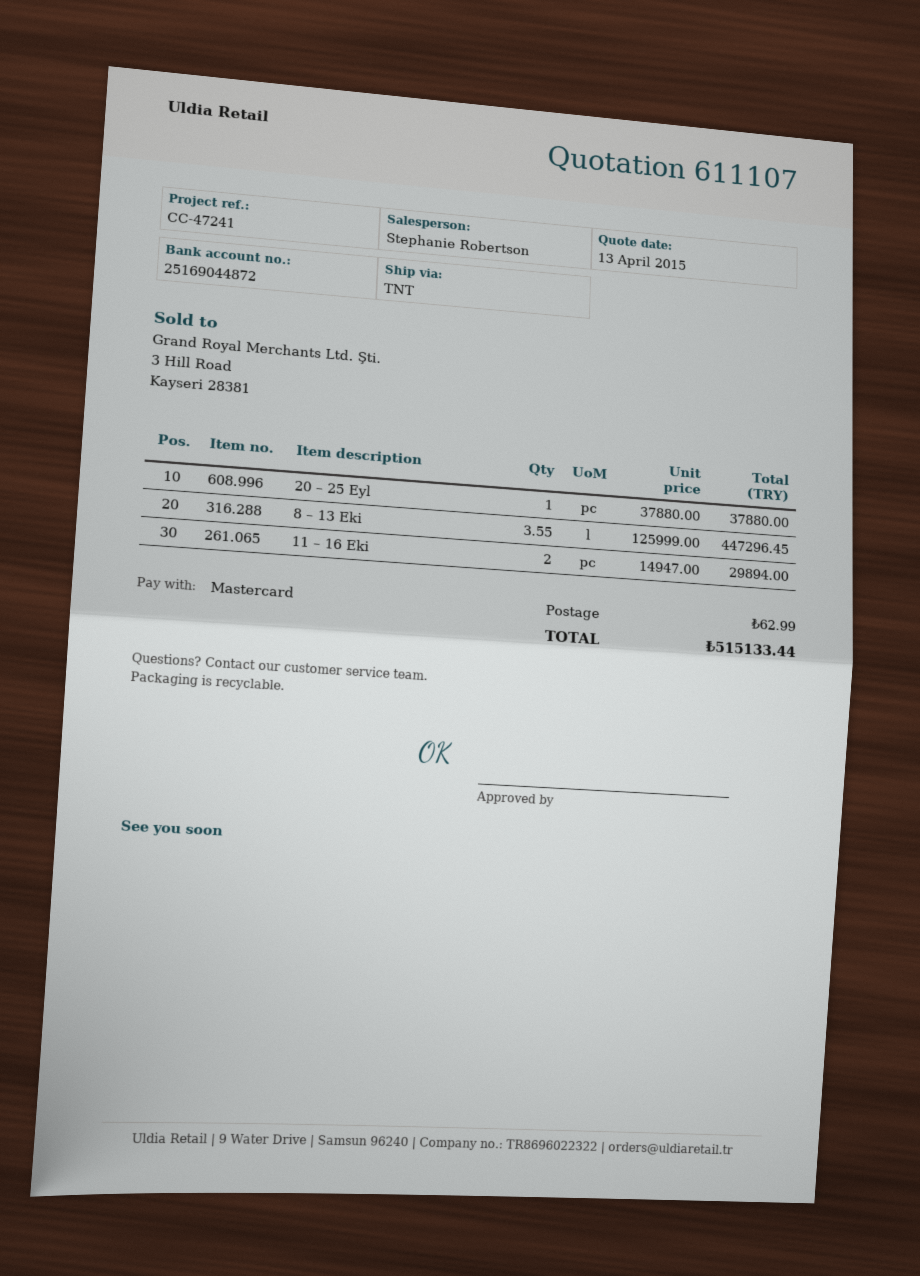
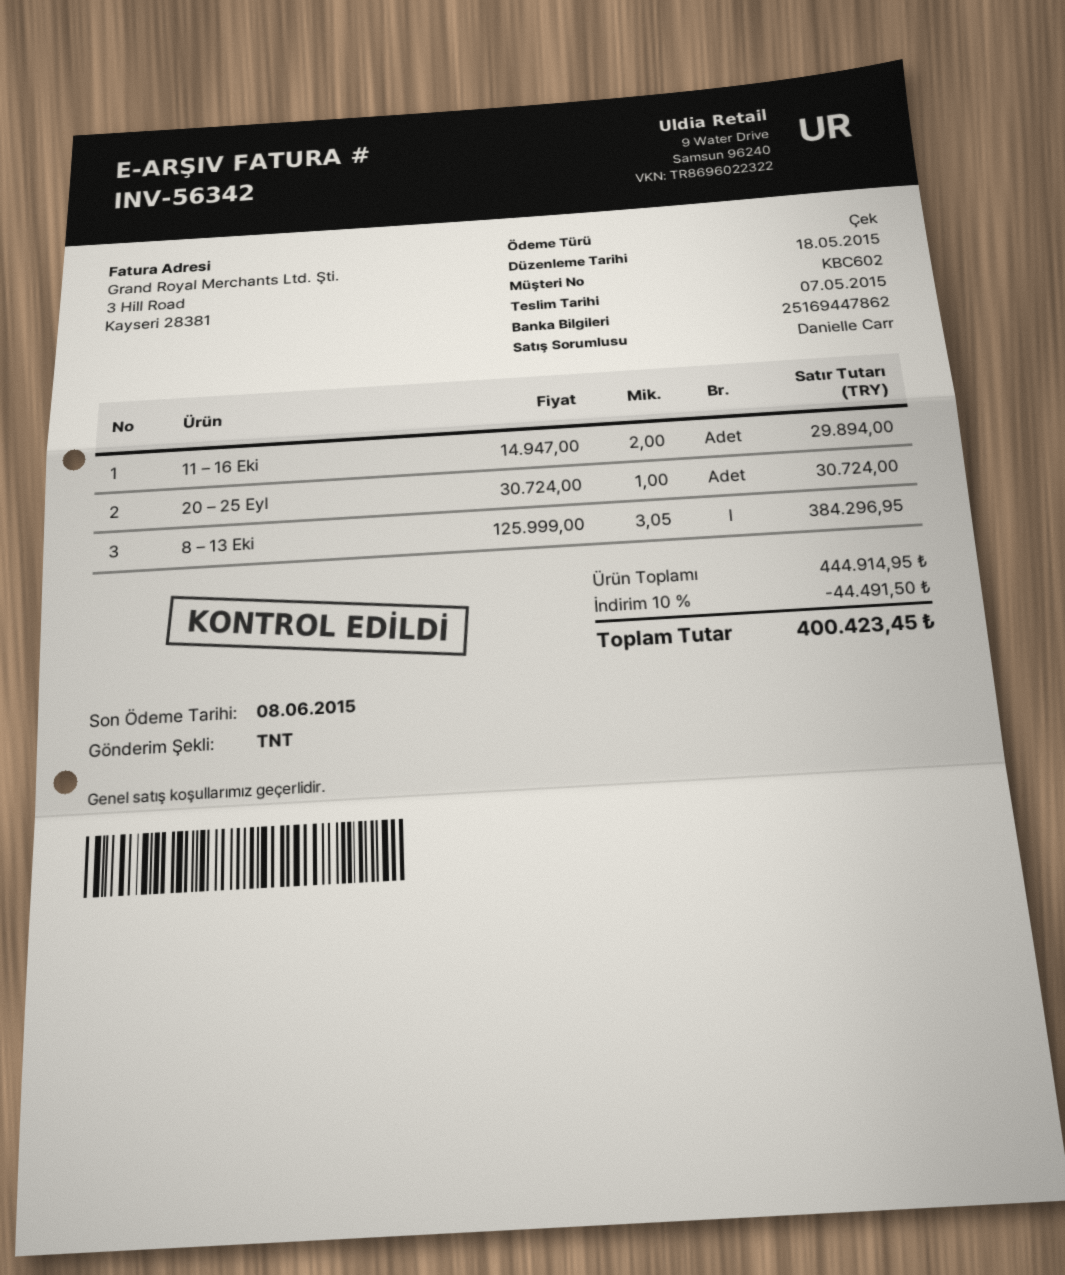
sales rep: Stephanie Robertson -> Danielle Carr
payment method: Mastercard -> cheque
bank account: 25169044872 -> 25169447862
20 – 25 Eyl: 1 x 37880.00 = 37880.00 -> 1 x 30724.00 = 30724.00
8 – 13 Eki: 3.55 x 125999.00 = 447296.45 -> 3.05 x 125999.00 = 384296.95
discount: none -> 10% = 44491.50
shipping: 62.99 -> none
total: 515133.44 -> 400423.45

